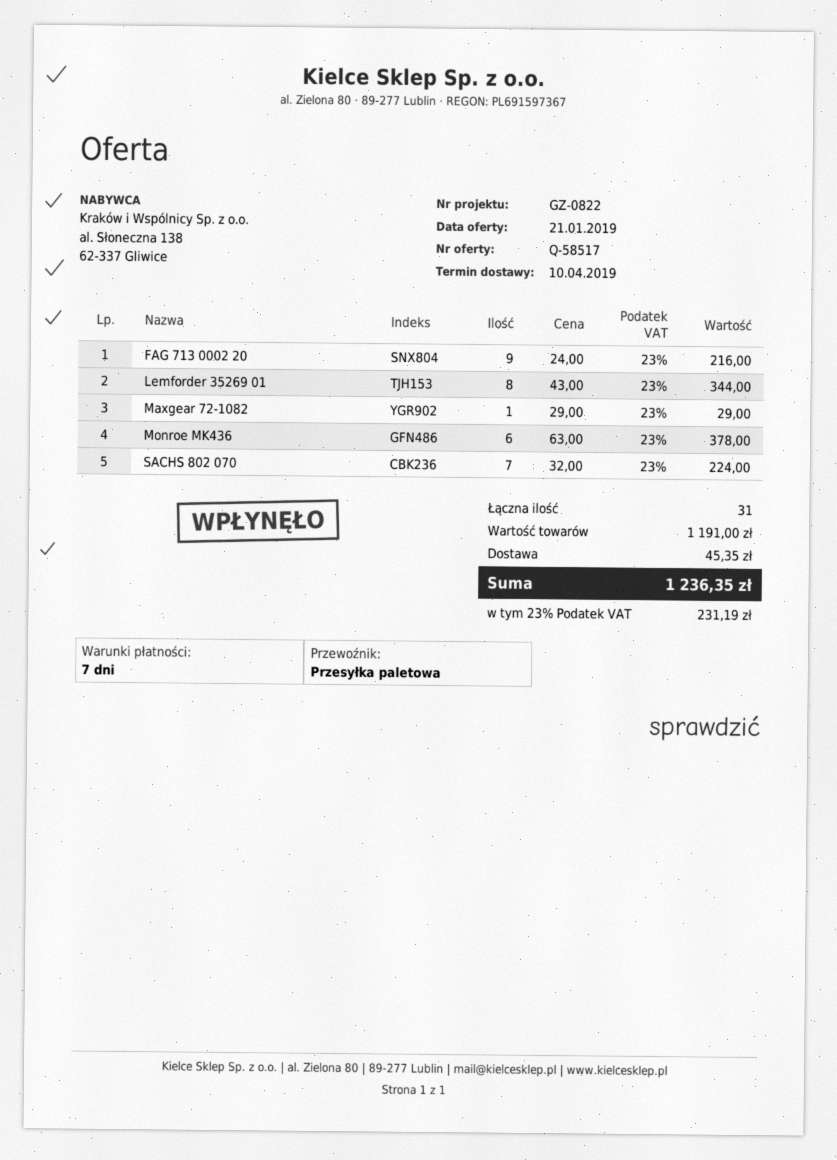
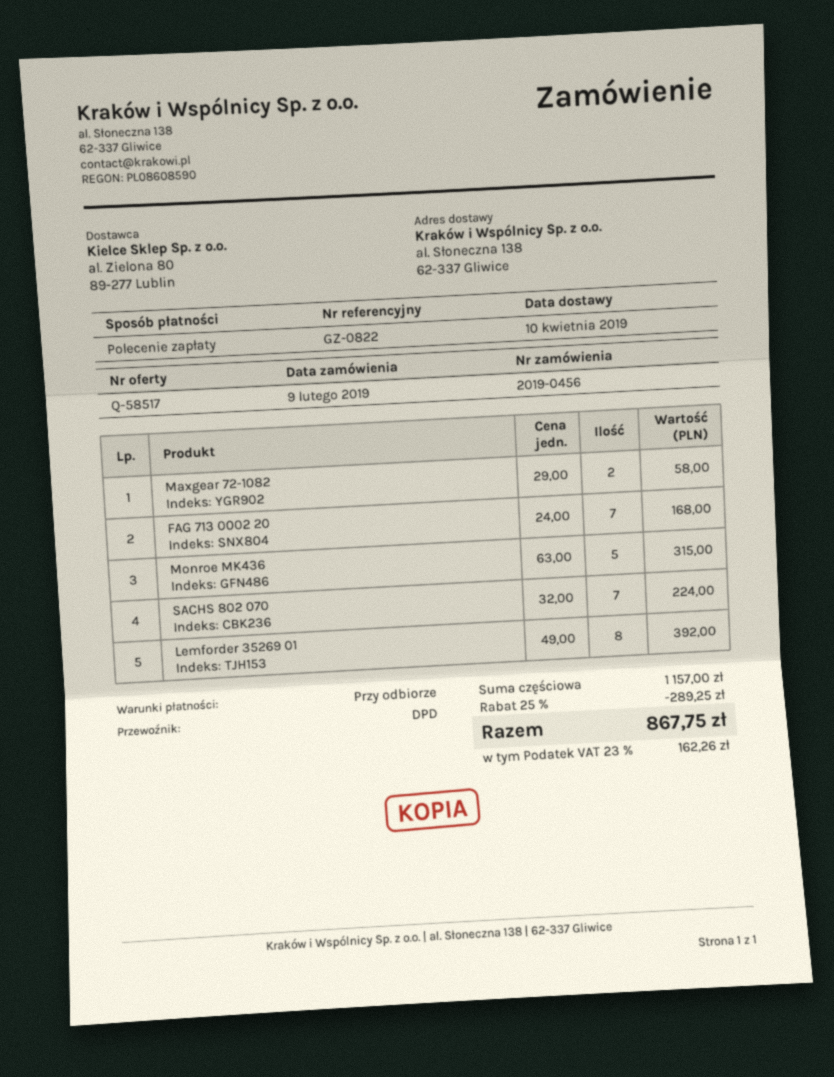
payment terms: 7 days -> on receipt
shipping method: pallet freight -> DPD
FAG 713 0002 20: 9 x 24.00 = 216.00 -> 7 x 24.00 = 168.00
Lemforder 35269 01: 8 x 43.00 = 344.00 -> 8 x 49.00 = 392.00
Maxgear 72-1082: 1 x 29.00 = 29.00 -> 2 x 29.00 = 58.00
Monroe MK436: 6 x 63.00 = 378.00 -> 5 x 63.00 = 315.00
subtotal: 1191.00 -> 1157.00
discount: none -> 25% = 289.25
shipping: 45.35 -> none
tax: 23% = 231.19 -> 23% = 162.26
total: 1236.35 -> 867.75

